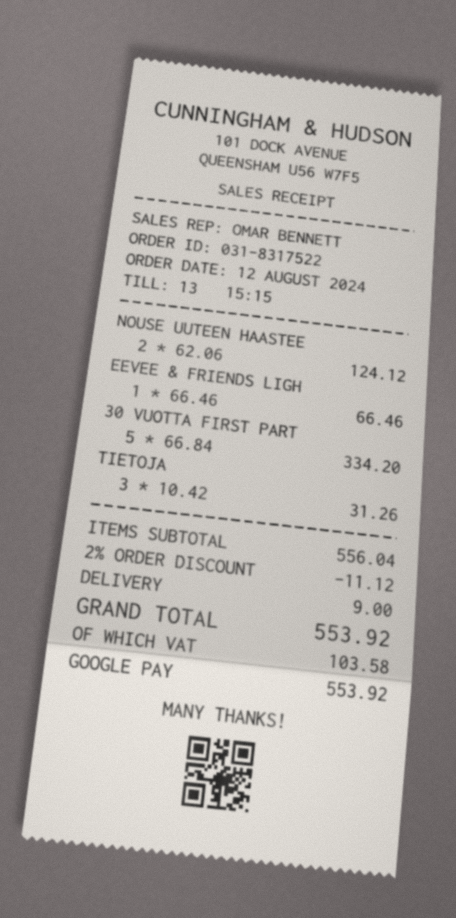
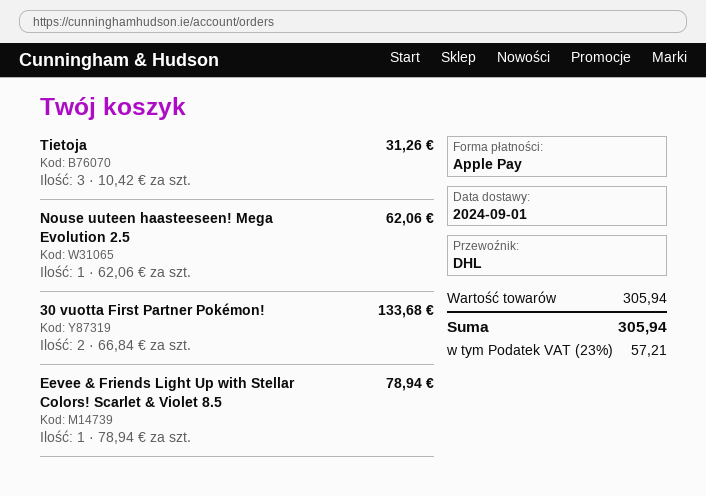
payment method: Google Pay -> Apple Pay
NOUSE UUTEEN HAASTEE: 2 x 62.06 = 124.12 -> 1 x 62.06 = 62.06
EEVEE & FRIENDS LIGH: 1 x 66.46 = 66.46 -> 1 x 78.94 = 78.94
30 VUOTTA FIRST PART: 5 x 66.84 = 334.20 -> 2 x 66.84 = 133.68
subtotal: 556.04 -> 305.94
discount: 2% = 11.12 -> none
shipping: 9.00 -> none
tax: 103.58 -> 57.21
total: 553.92 -> 305.94

